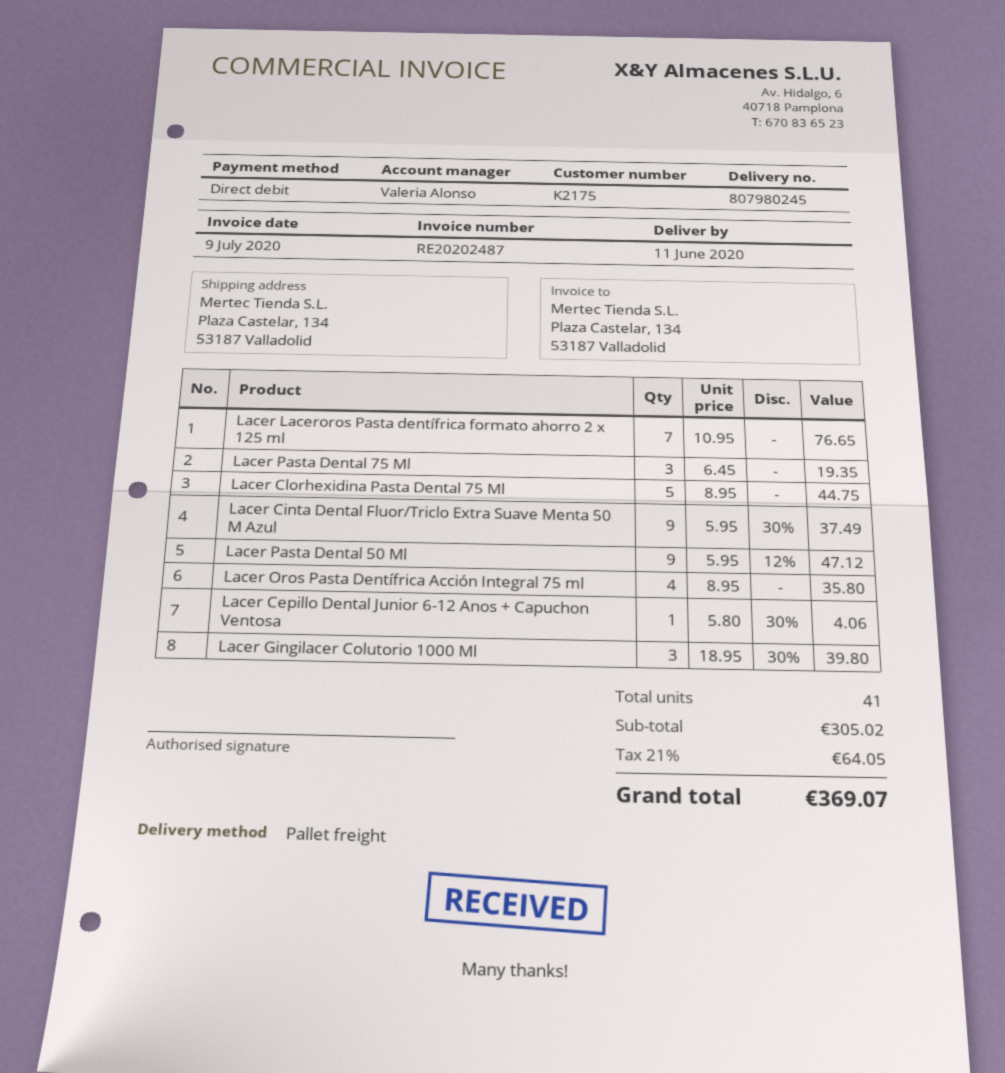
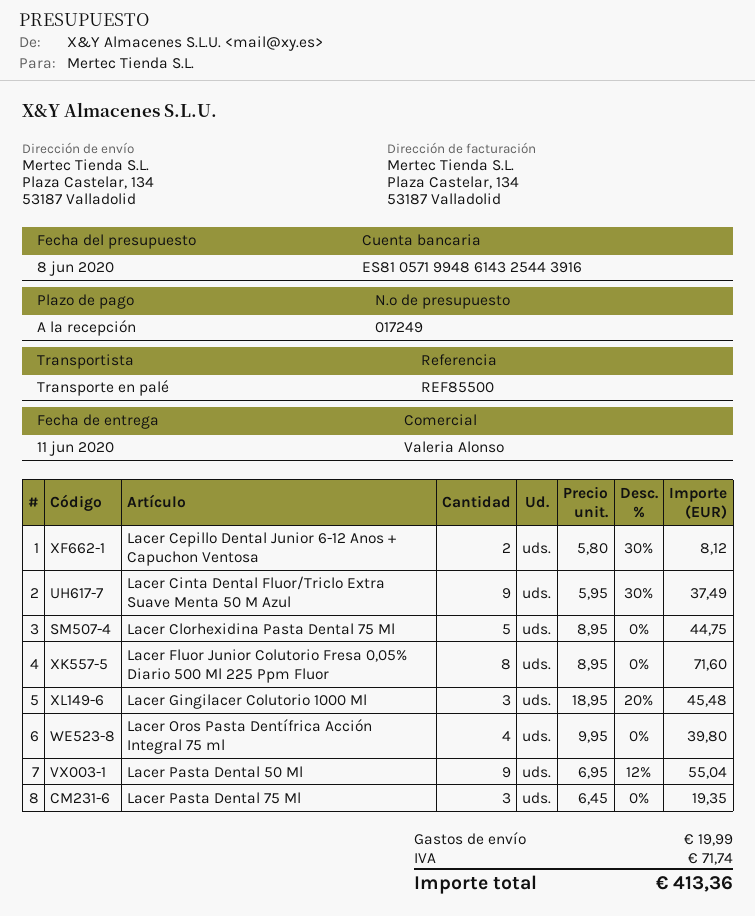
Lacer Laceroros Pasta dentífrica formato ahorro 2 x 125 ml: 7 x 10.95 = 76.65 -> none
Lacer Pasta Dental 50 Ml: 9 x 5.95 - 12% = 47.12 -> 9 x 6.95 - 12% = 55.04
Lacer Oros Pasta Dentífrica Acción Integral 75 ml: 4 x 8.95 = 35.80 -> 4 x 9.95 = 39.80
Lacer Cepillo Dental Junior 6-12 Anos + Capuchon Ventosa: 1 x 5.80 - 30% = 4.06 -> 2 x 5.80 - 30% = 8.12
Lacer Gingilacer Colutorio 1000 Ml: 3 x 18.95 - 30% = 39.80 -> 3 x 18.95 - 20% = 45.48
Lacer Fluor Junior Colutorio Fresa 0,05% Diario 500 Ml 225 Ppm Fluor: none -> 8 x 8.95 = 71.60
shipping: none -> 19.99
tax: 64.05 -> 71.74
total: 369.07 -> 413.36

